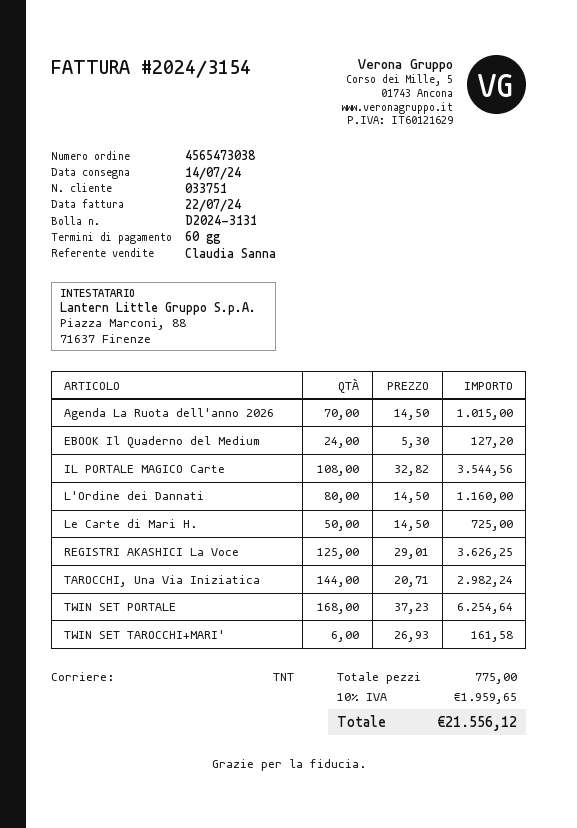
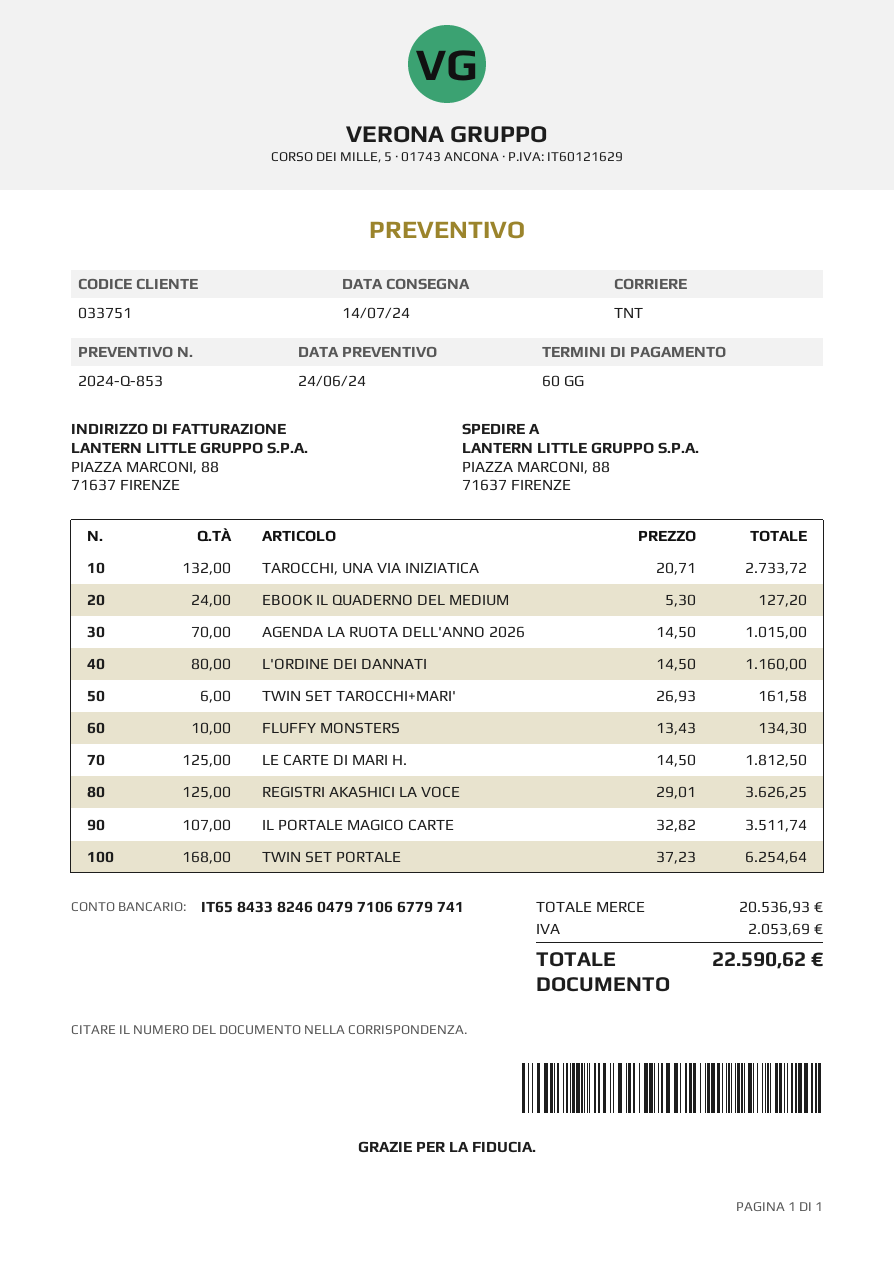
IL PORTALE MAGICO Carte: 108 x 32.82 = 3544.56 -> 107 x 32.82 = 3511.74
Le Carte di Mari H.: 50 x 14.50 = 725.00 -> 125 x 14.50 = 1812.50
TAROCCHI, Una Via Iniziatica: 144 x 20.71 = 2982.24 -> 132 x 20.71 = 2733.72
FLUFFY MONSTERS: none -> 10 x 13.43 = 134.30
tax: 1959.65 -> 2053.69
total: 21556.12 -> 22590.62

